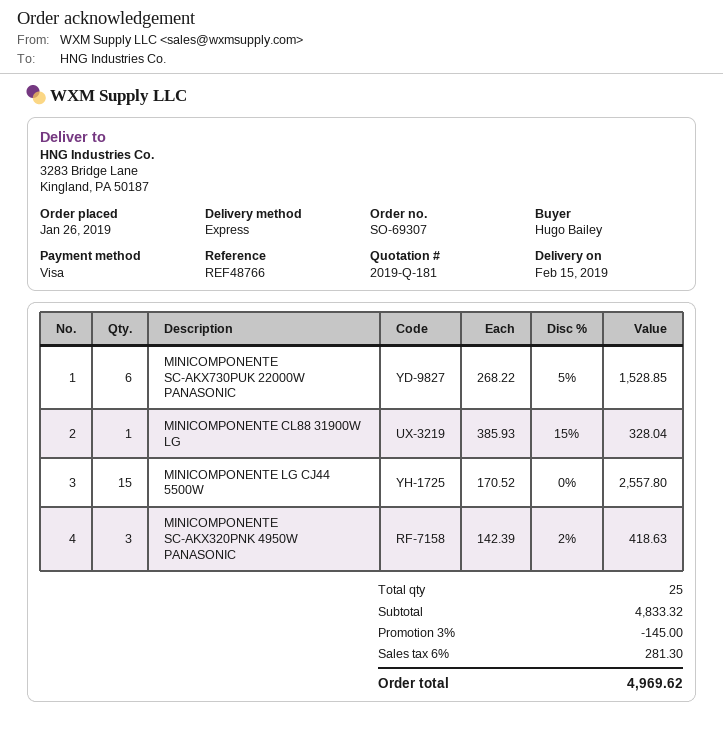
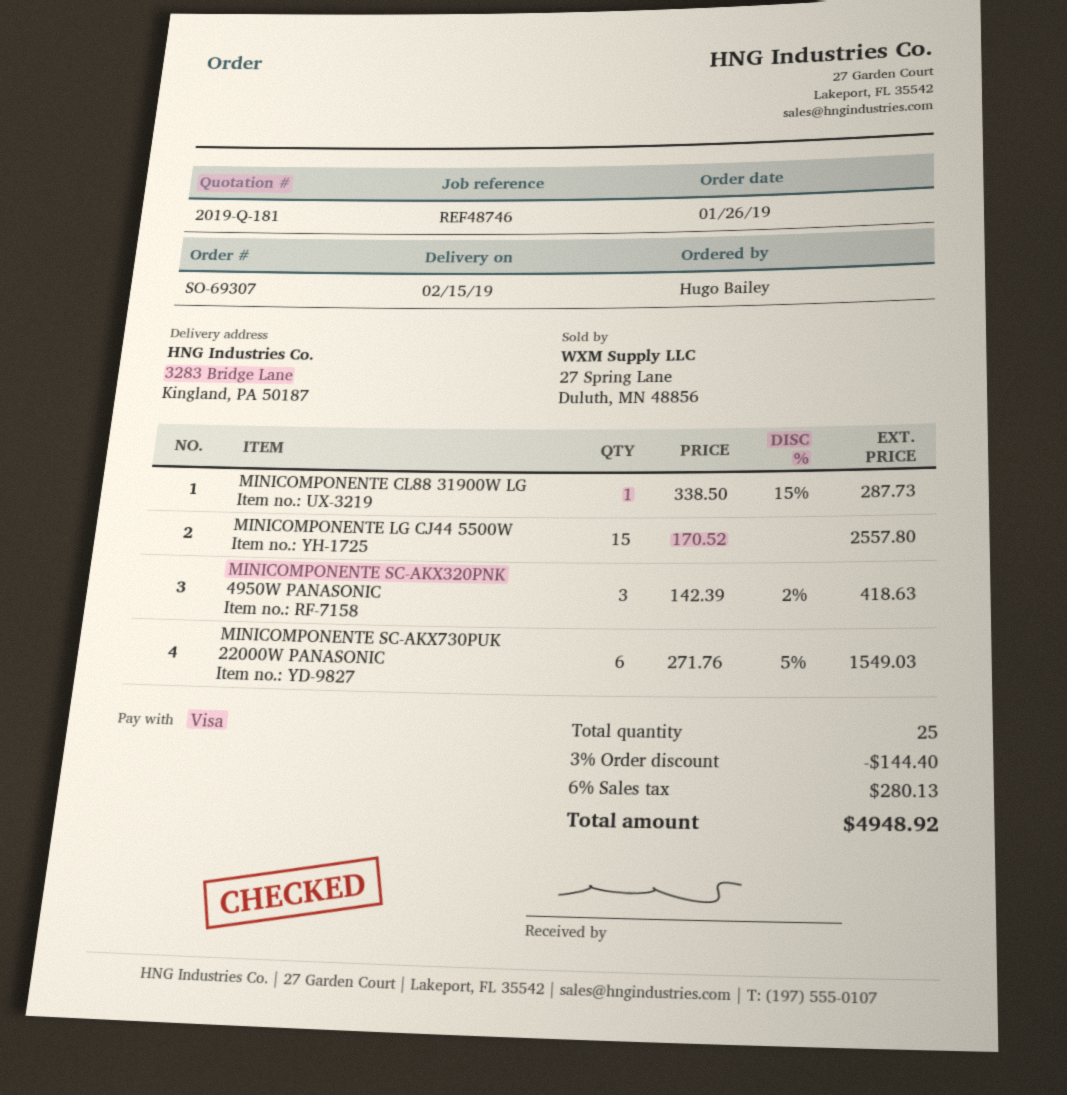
reference: REF48766 -> REF48746
MINICOMPONENTE SC-AKX730PUK 22000W PANASONIC: 6 x 268.22 - 5% = 1528.85 -> 6 x 271.76 - 5% = 1549.03
MINICOMPONENTE CL88 31900W LG: 1 x 385.93 - 15% = 328.04 -> 1 x 338.50 - 15% = 287.73
discount: 3% = 145.00 -> 3% = 144.40
tax: 6% = 281.30 -> 6% = 280.13
total: 4969.62 -> 4948.92

